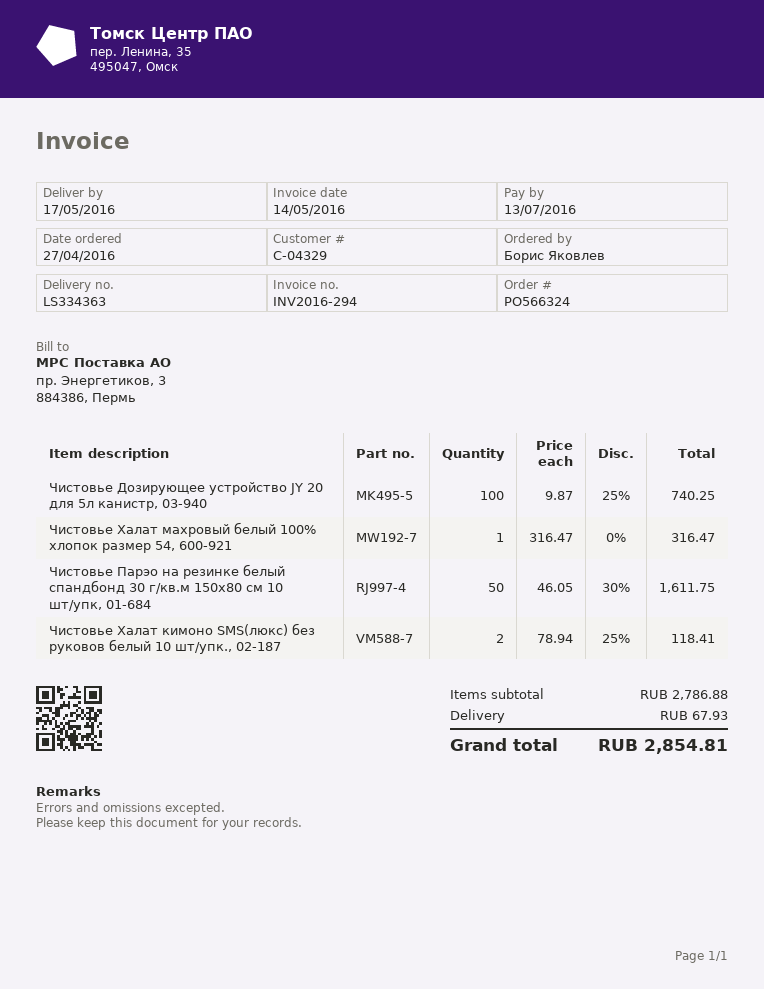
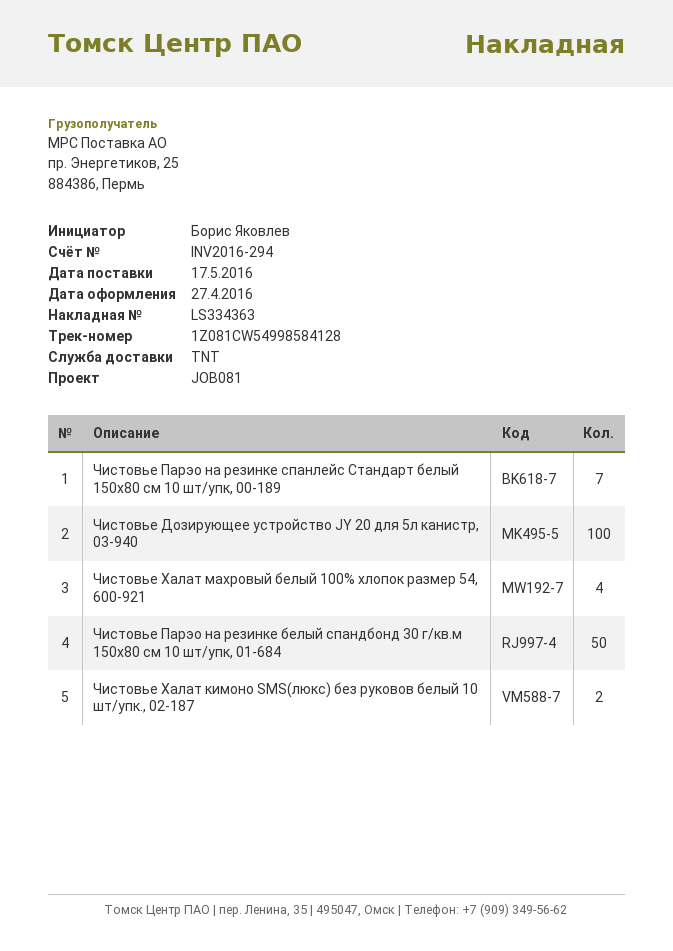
Чистовье Халат махровый белый 100% хлопок размер 54, 600-921: 1 -> 4
Чистовье Парэо на резинке спанлейс Стандарт белый 150х80 см 10 шт/упк, 00-189: none -> 7

